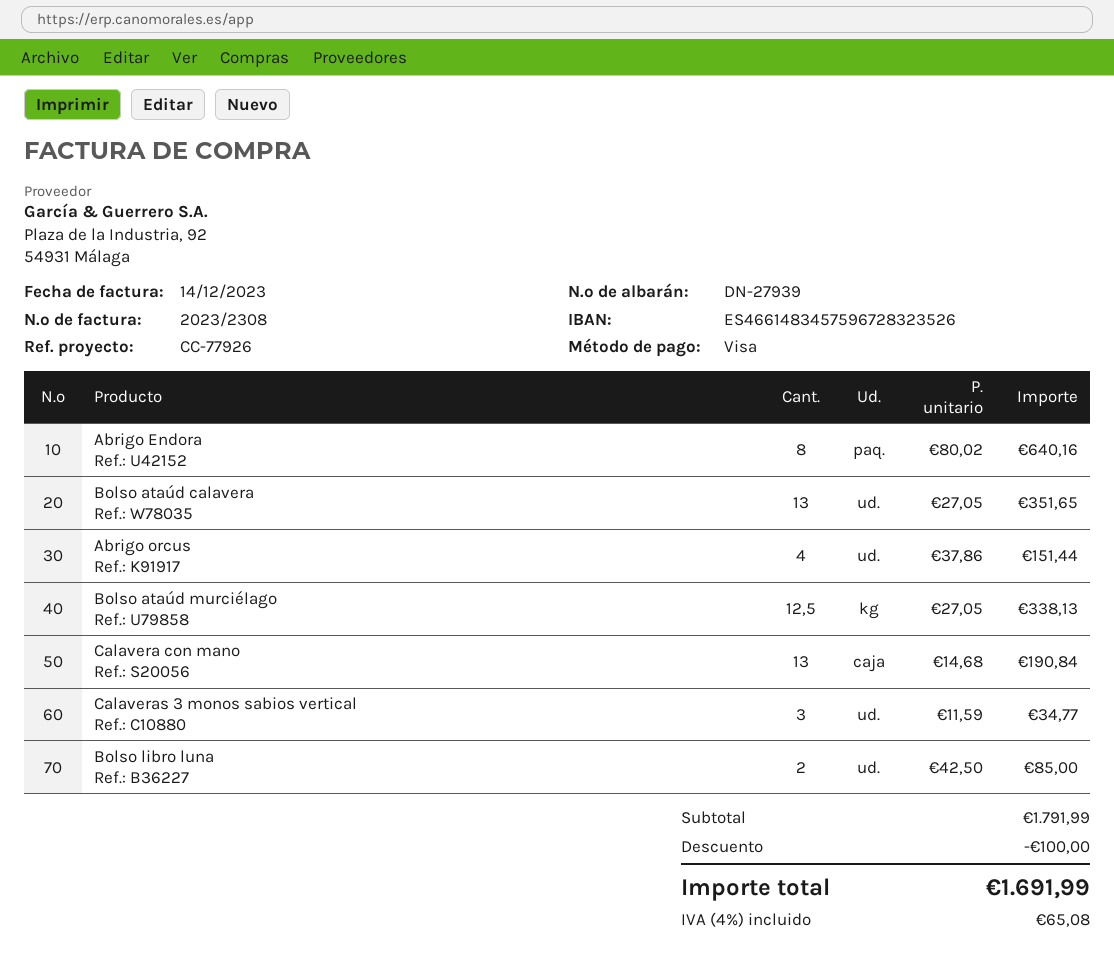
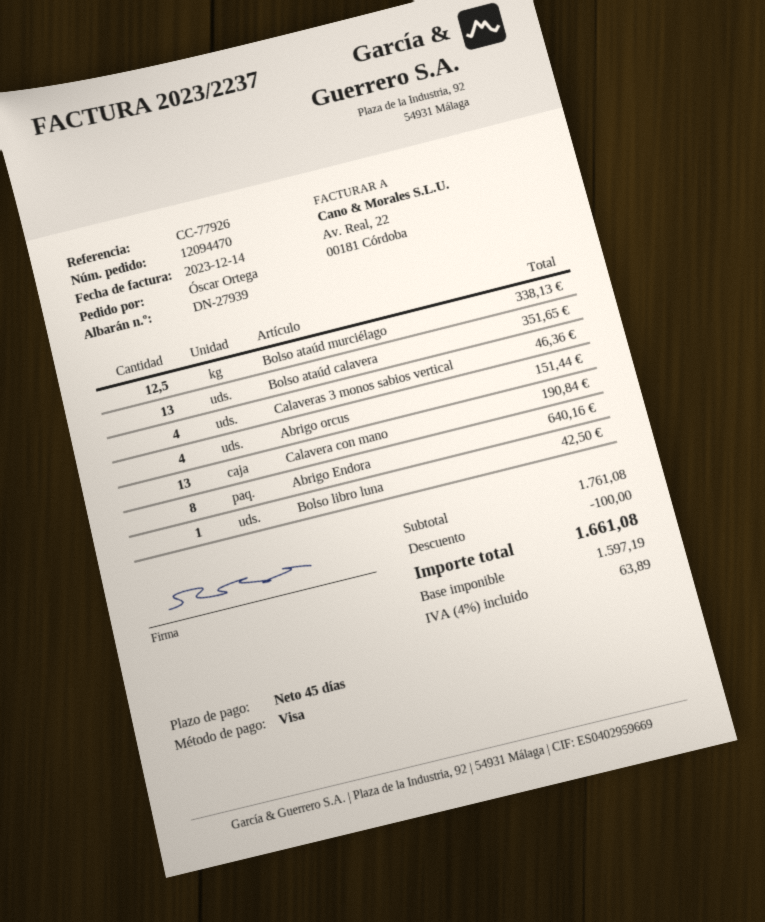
invoice number: 2023/2308 -> 2023/2237
Calaveras 3 monos sabios vertical: 3 for 34.77 -> 4 for 46.36
Bolso libro luna: 2 for 85.00 -> 1 for 42.50
subtotal: 1791.99 -> 1761.08
tax: 4% = 65.08 -> 4% = 63.89
total: 1691.99 -> 1661.08

